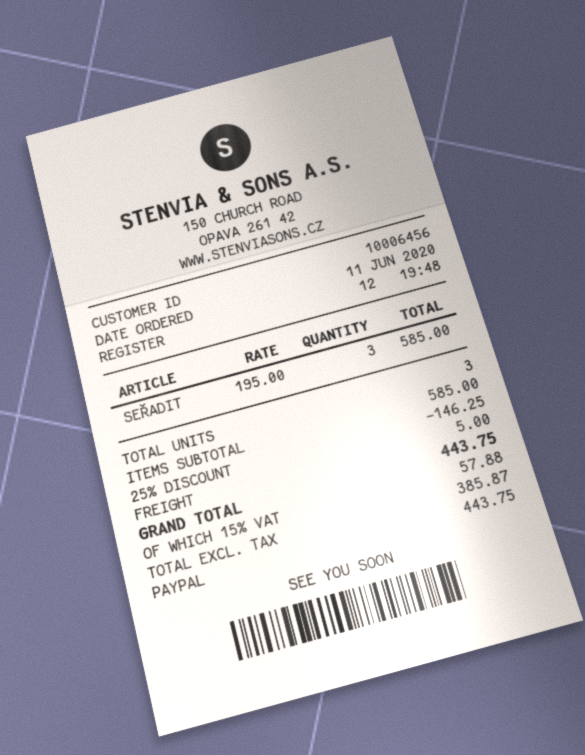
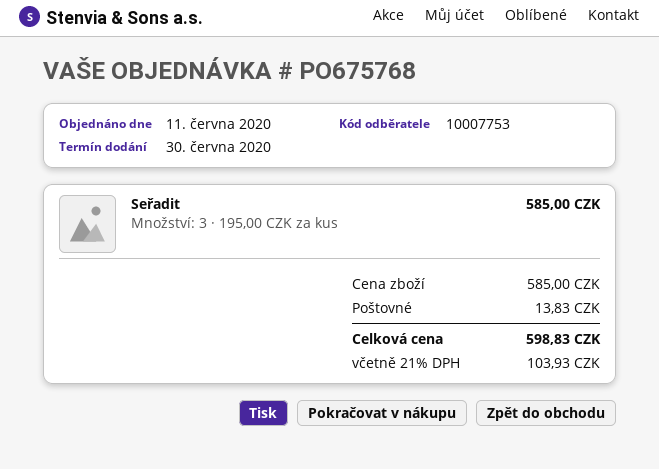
customer number: 10006456 -> 10007753
discount: 25% = 146.25 -> none
shipping: 5.00 -> 13.83
tax: 15% = 57.88 -> 21% = 103.93
total: 443.75 -> 598.83

